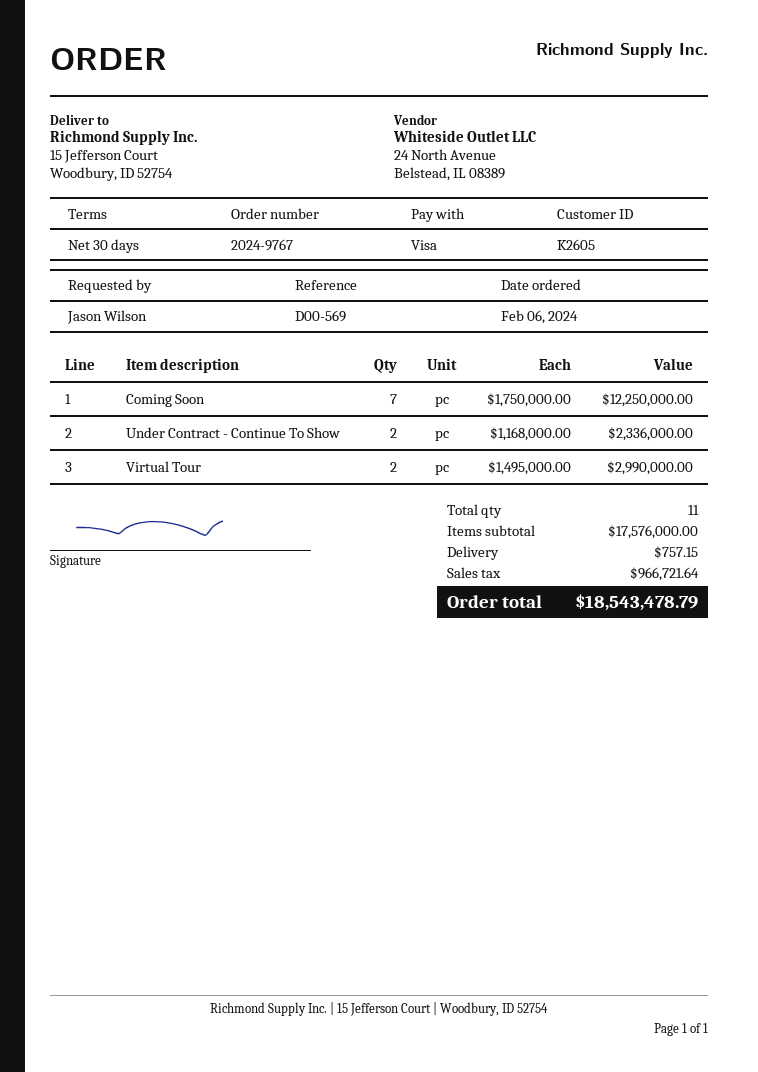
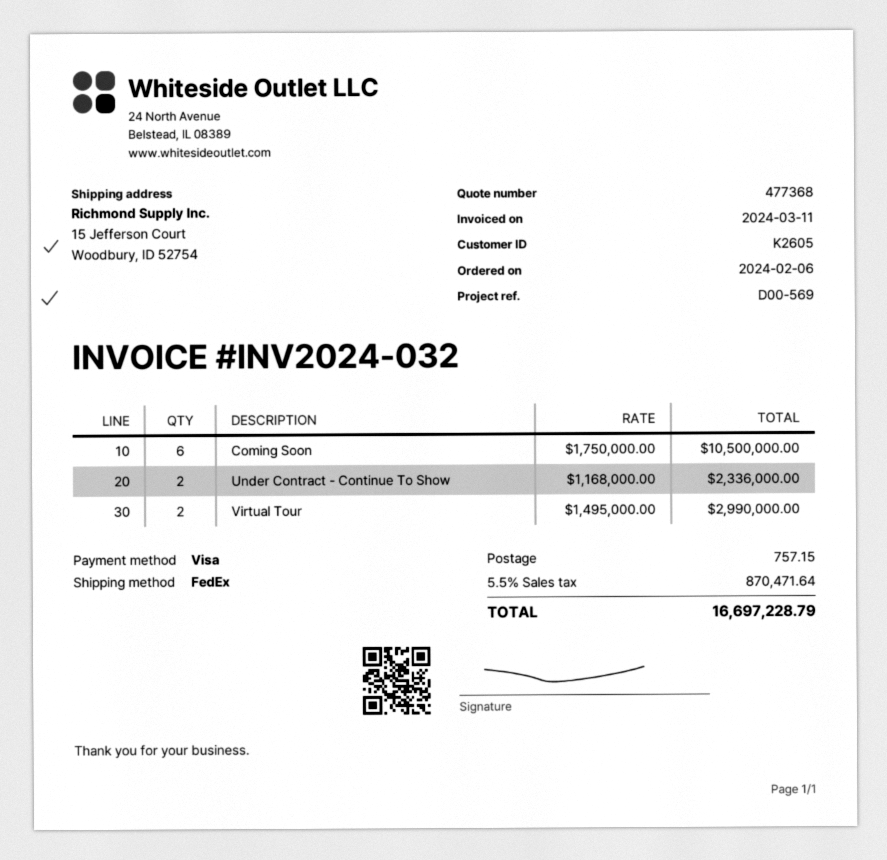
Coming Soon: 7 x 1750000.00 = 12250000.00 -> 6 x 1750000.00 = 10500000.00
tax: 966721.64 -> 870471.64
total: 18543478.79 -> 16697228.79

